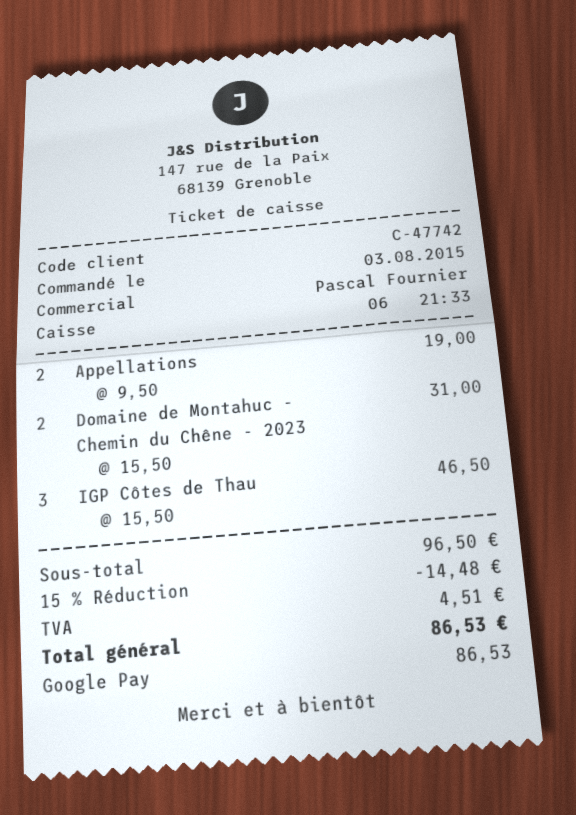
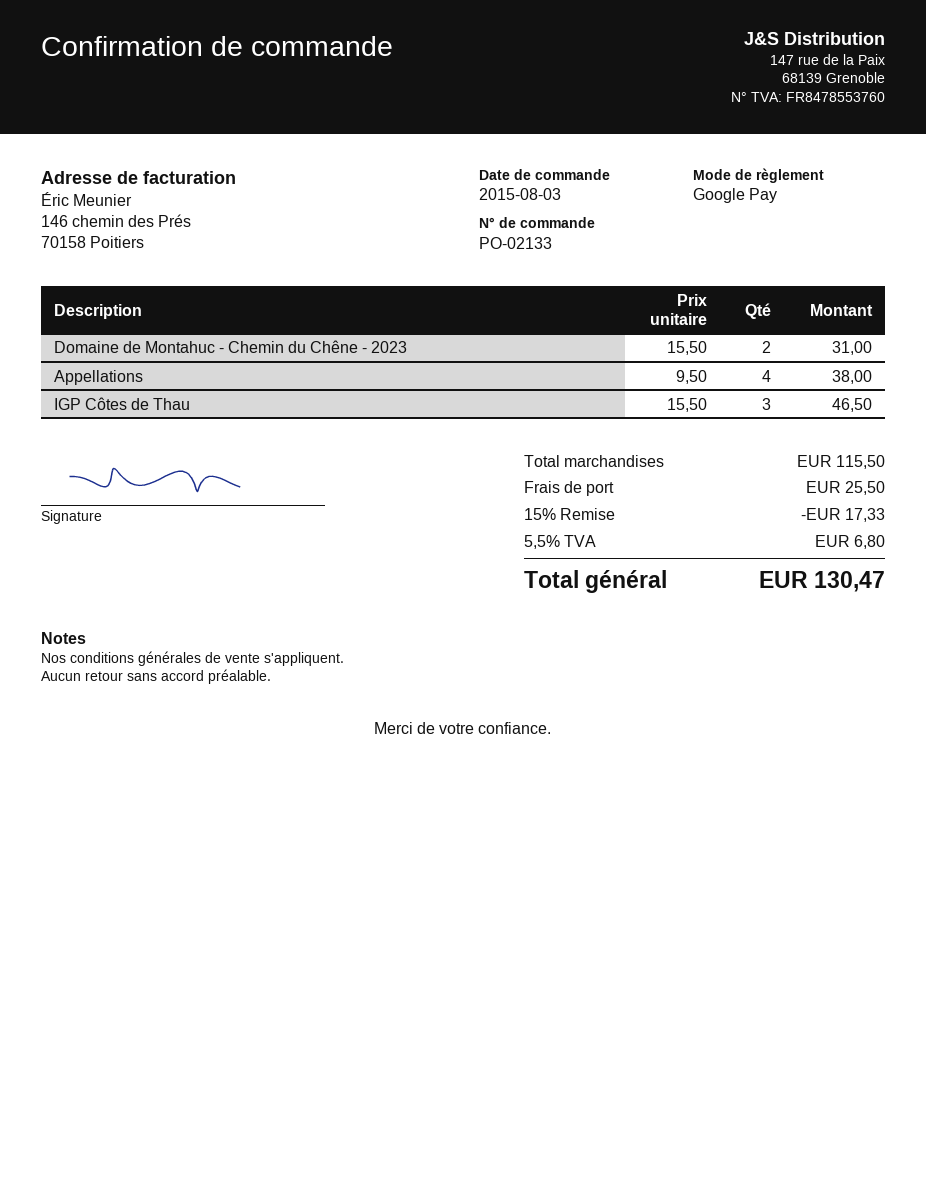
Appellations: 2 x 9.50 = 19.00 -> 4 x 9.50 = 38.00
subtotal: 96.50 -> 115.50
discount: 15% = 14.48 -> 15% = 17.33
shipping: none -> 25.50
tax: 4.51 -> 6.80
total: 86.53 -> 130.47

